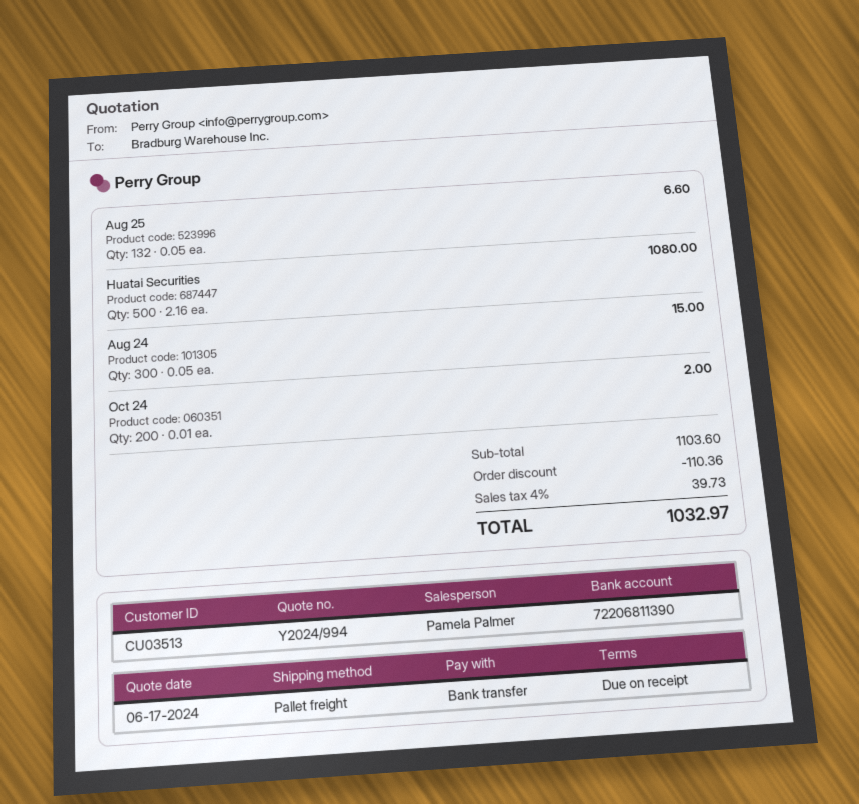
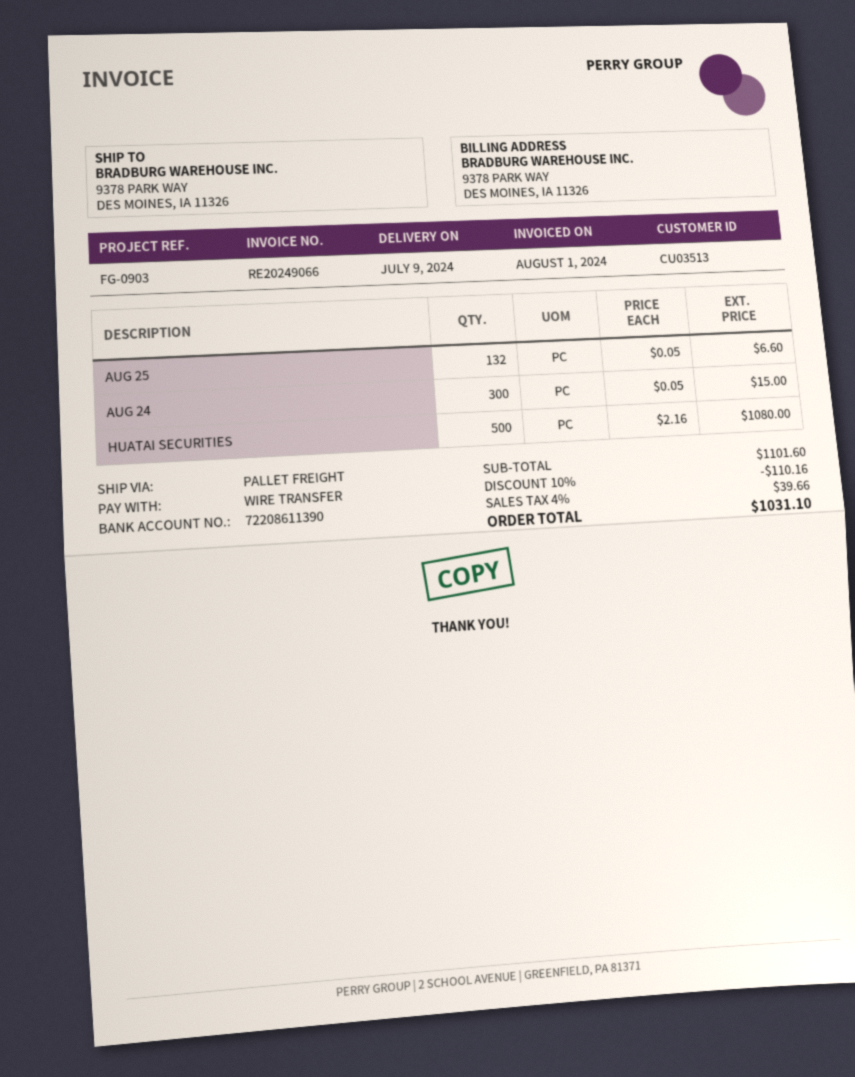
bank account: 72206811390 -> 72208611390
Oct 24: 200 x 0.01 = 2.00 -> none
subtotal: 1103.60 -> 1101.60
discount: 110.36 -> 110.16
tax: 4% = 39.73 -> 4% = 39.66
total: 1032.97 -> 1031.10

